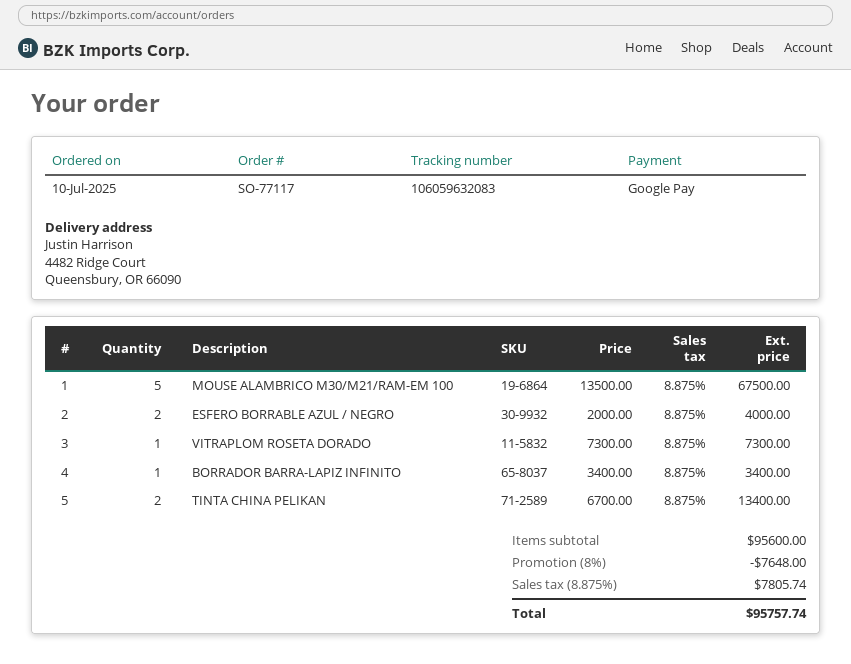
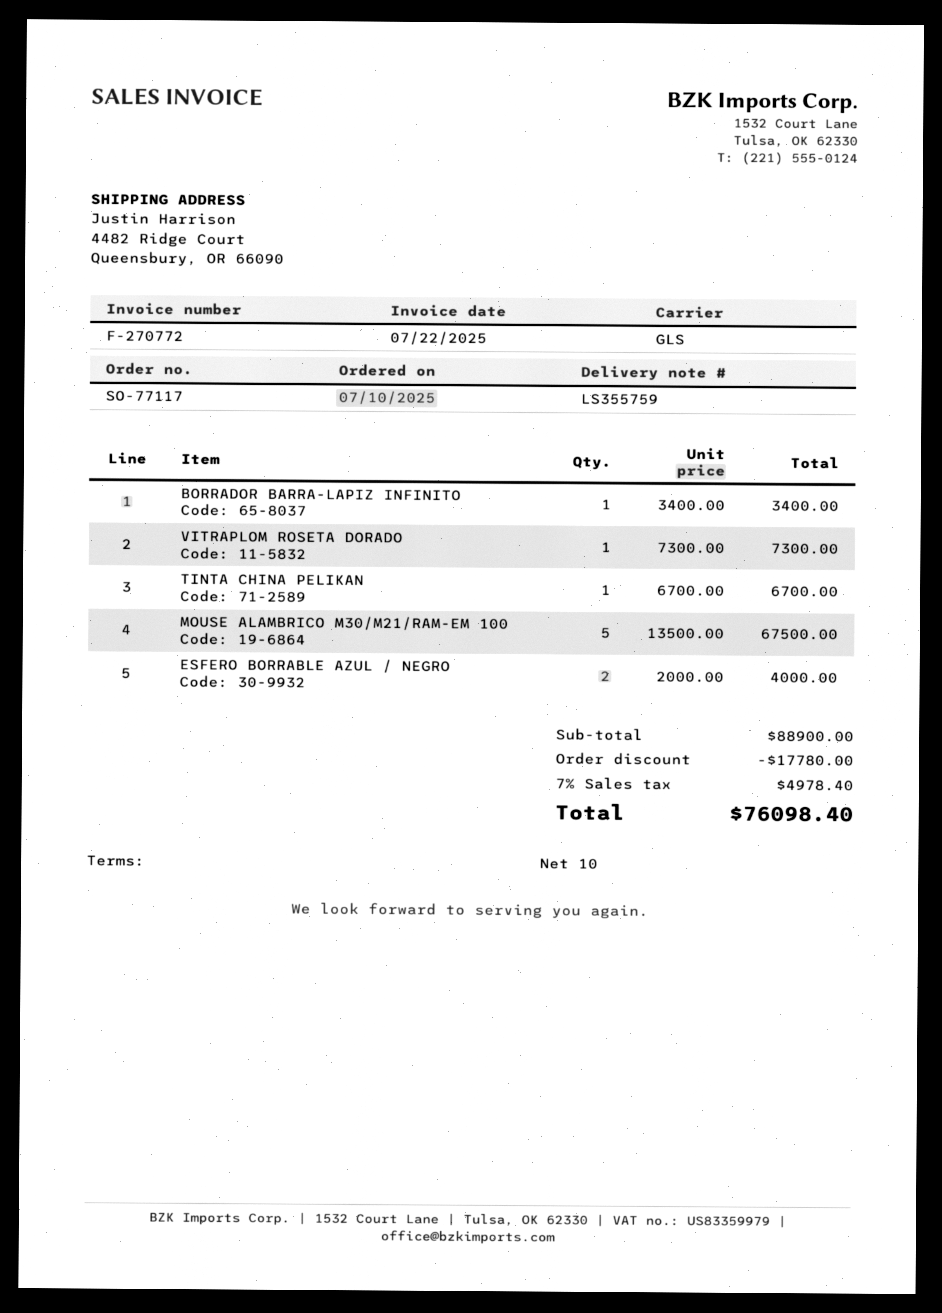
TINTA CHINA PELIKAN: 2 x 6700.00 = 13400.00 -> 1 x 6700.00 = 6700.00
subtotal: 95600.00 -> 88900.00
discount: 7648.00 -> 17780.00
tax: 8.875% = 7805.74 -> 7% = 4978.40
total: 95757.74 -> 76098.40

